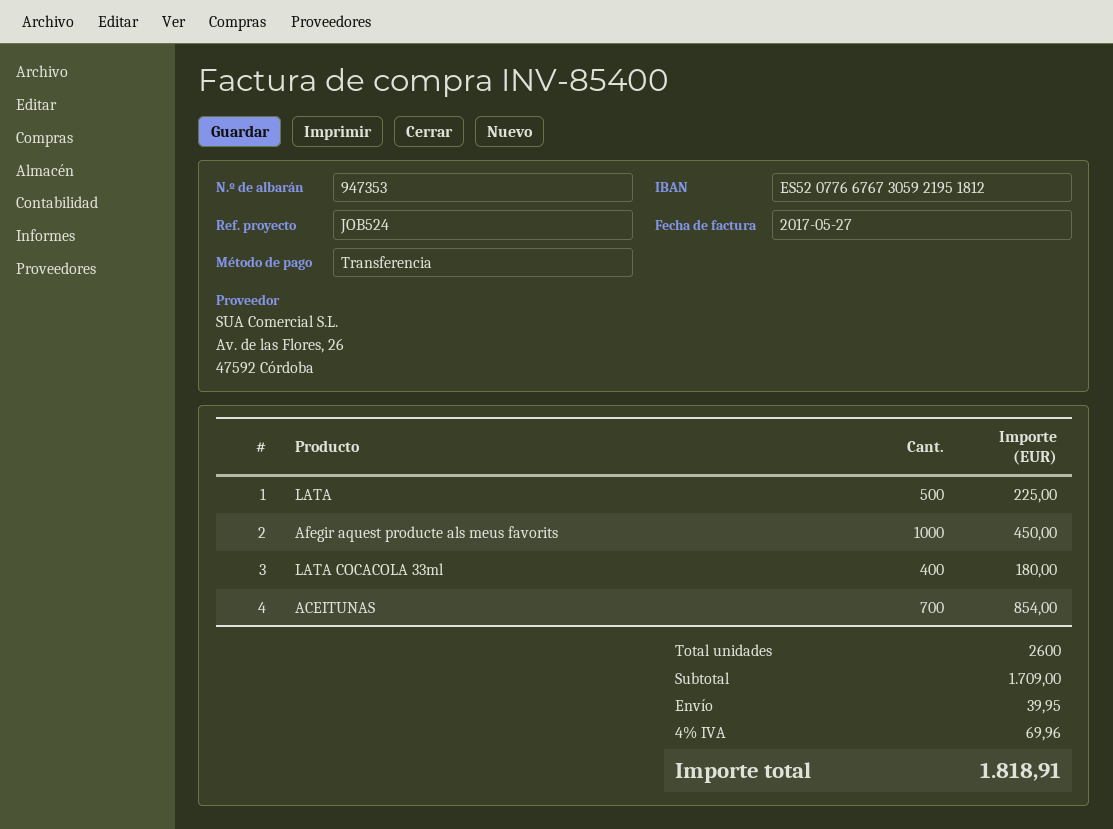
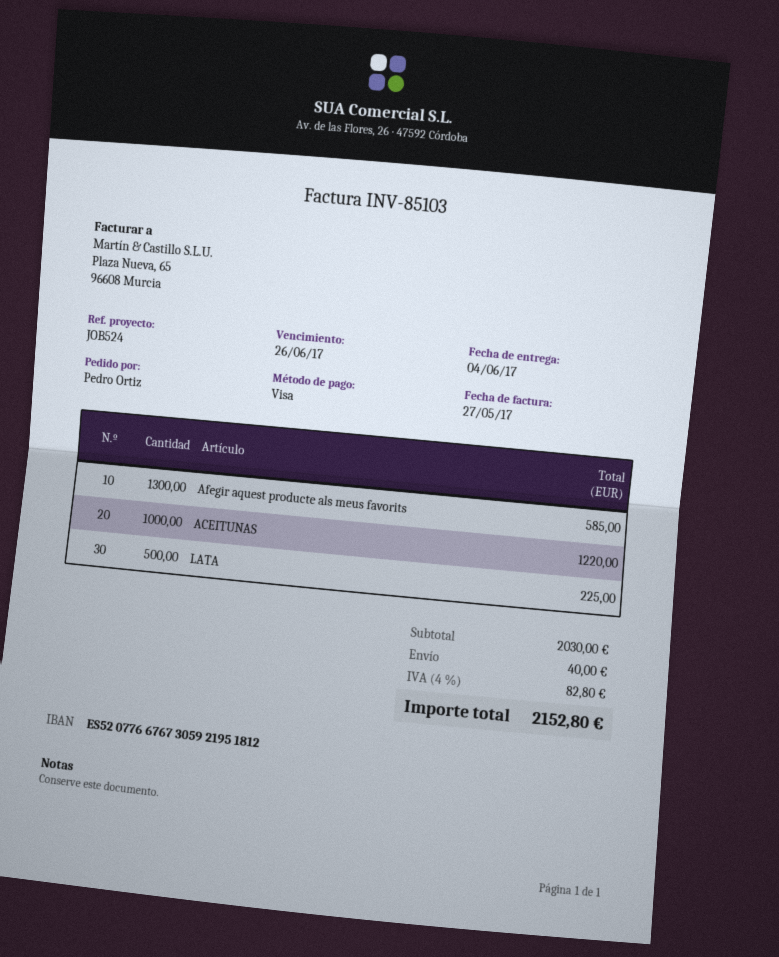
invoice number: INV-85400 -> INV-85103
payment method: bank transfer -> Visa
Afegir aquest producte als meus favorits: 1000 for 450.00 -> 1300 for 585.00
LATA COCACOLA 33ml: 400 for 180.00 -> none
ACEITUNAS: 700 for 854.00 -> 1000 for 1220.00
subtotal: 1709.00 -> 2030.00
shipping: 39.95 -> 40.00
tax: 4% = 69.96 -> 4% = 82.80
total: 1818.91 -> 2152.80

